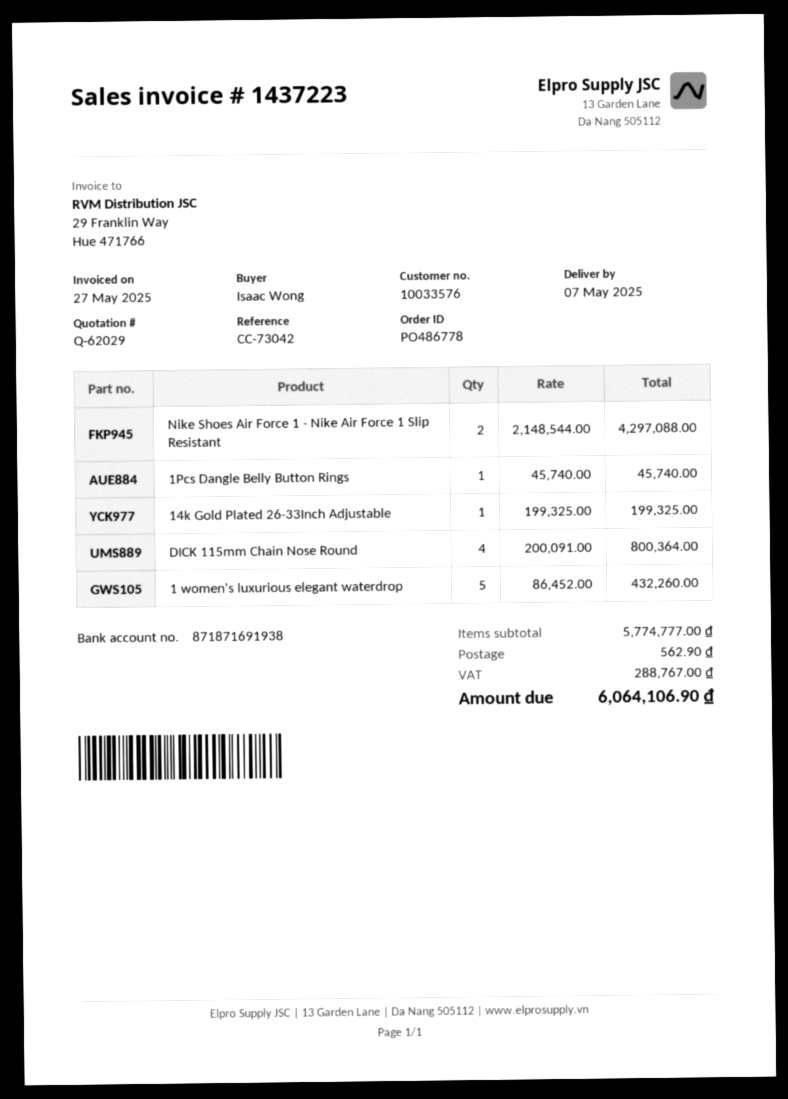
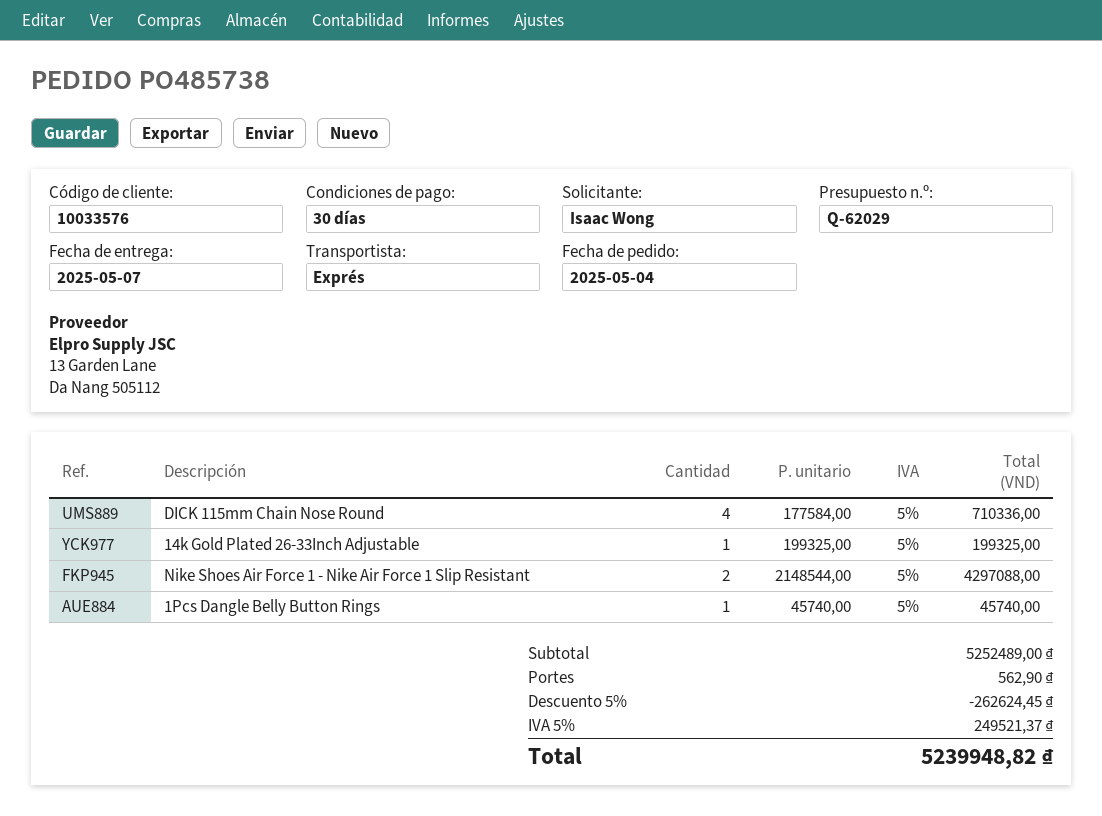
order number: PO486778 -> PO485738
DICK 115mm Chain Nose Round: 4 x 200091.00 = 800364.00 -> 4 x 177584.00 = 710336.00
1 women's luxurious elegant waterdrop: 5 x 86452.00 = 432260.00 -> none
subtotal: 5774777.00 -> 5252489.00
discount: none -> 5% = 262624.45
tax: 288767.00 -> 249521.37
total: 6064106.90 -> 5239948.82

